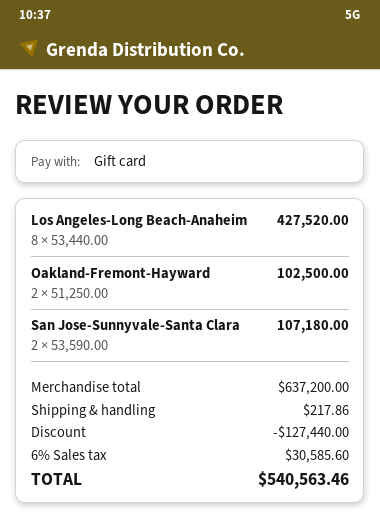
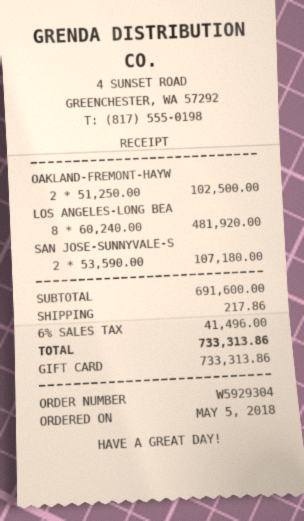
Los Angeles-Long Beach-Anaheim: 8 x 53440.00 = 427520.00 -> 8 x 60240.00 = 481920.00
subtotal: 637200.00 -> 691600.00
discount: 127440.00 -> none
tax: 6% = 30585.60 -> 6% = 41496.00
total: 540563.46 -> 733313.86

